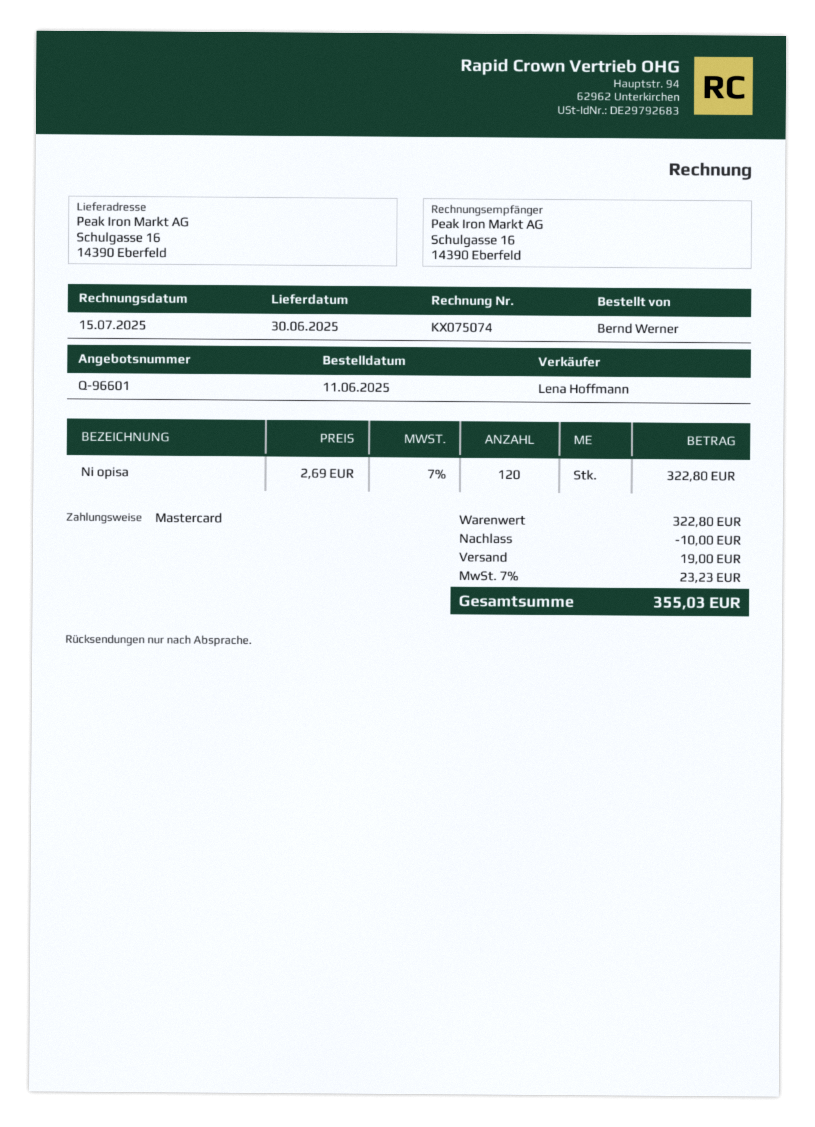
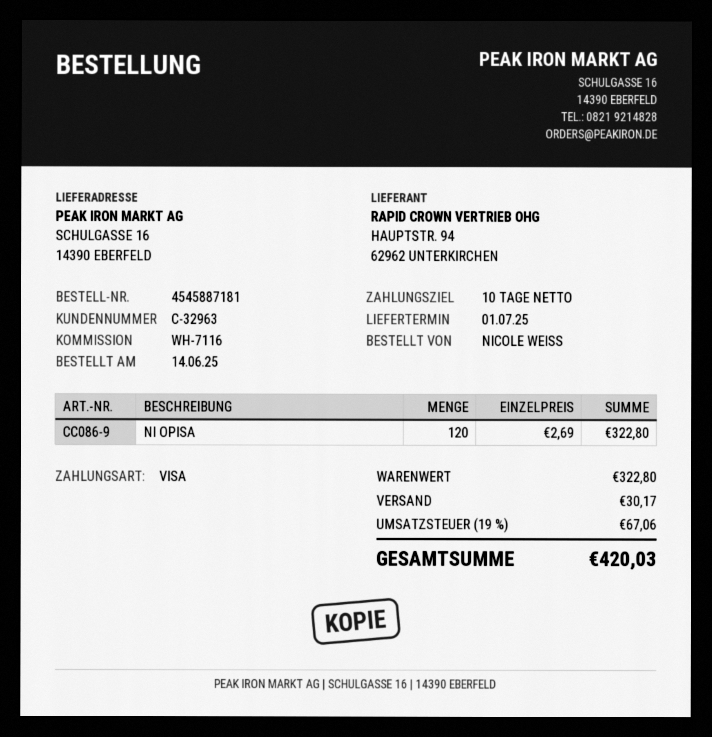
order date: 2025-06-11 -> 2025-06-14
delivery date: 2025-06-30 -> 2025-07-01
ordered by: Bernd Werner -> NICOLE WEISS
payment method: Mastercard -> Visa
discount: 10.00 -> none
shipping: 19.00 -> 30.17
tax: 7% = 23.23 -> 19% = 67.06
total: 355.03 -> 420.03

